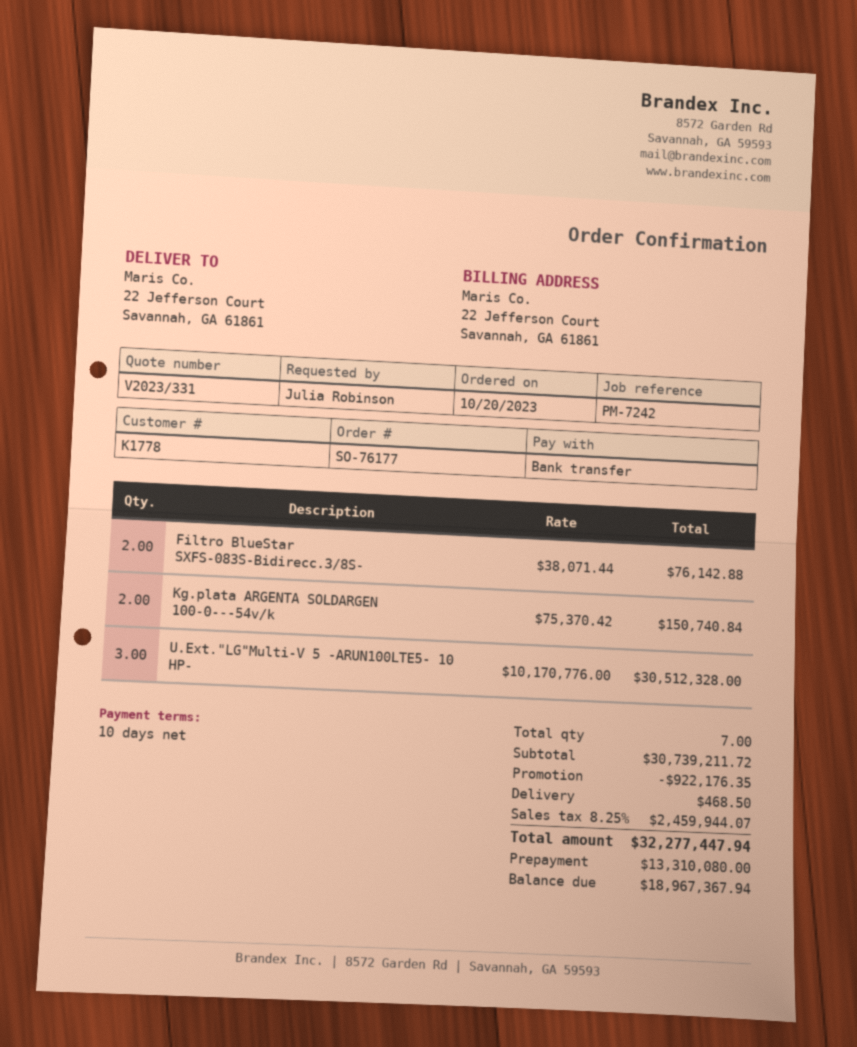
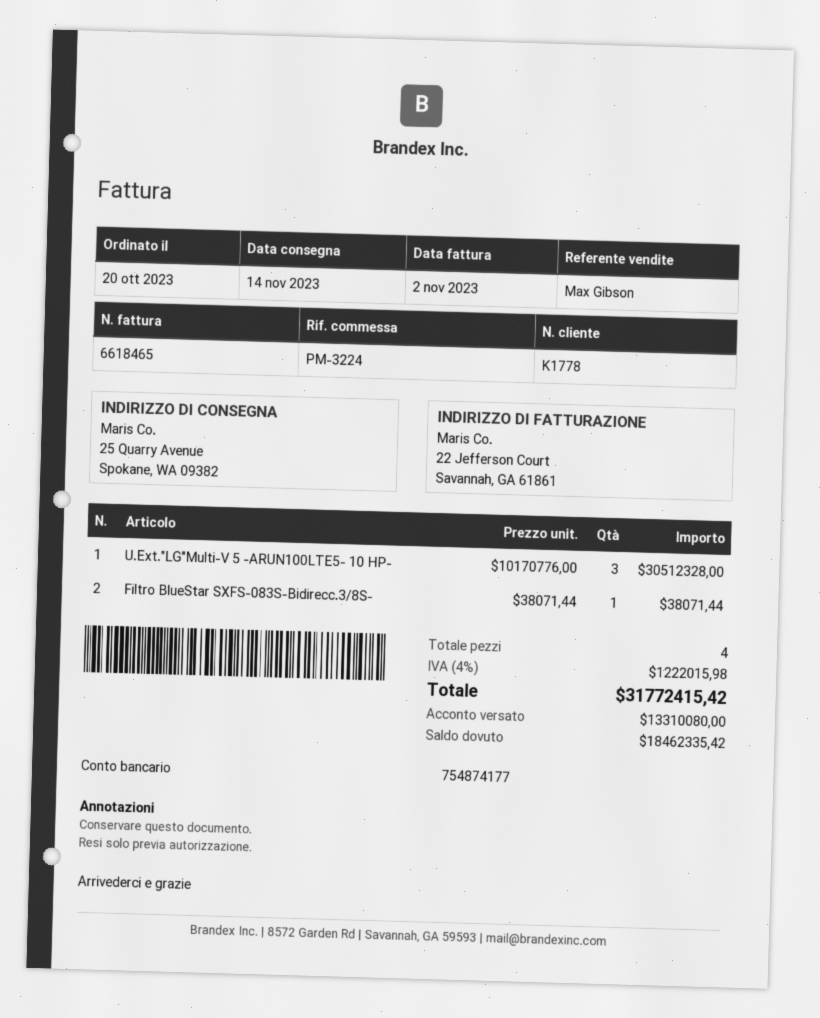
reference: PM-7242 -> PM-3224
ship to: 22 Jefferson Court, Savannah, GA 61861 -> 25 Quarry Avenue, Spokane, WA 09382
Filtro BlueStar SXFS-083S-Bidirecc.3/8S-: 2 x 38071.44 = 76142.88 -> 1 x 38071.44 = 38071.44
Kg.plata ARGENTA SOLDARGEN 100-0---54v/k: 2 x 75370.42 = 150740.84 -> none
total quantity: 7 -> 4
discount: 922176.35 -> none
shipping: 468.50 -> none
tax: 8.25% = 2459944.07 -> 4% = 1222015.98
total: 32277447.94 -> 31772415.42
balance: 18967367.94 -> 18462335.42

